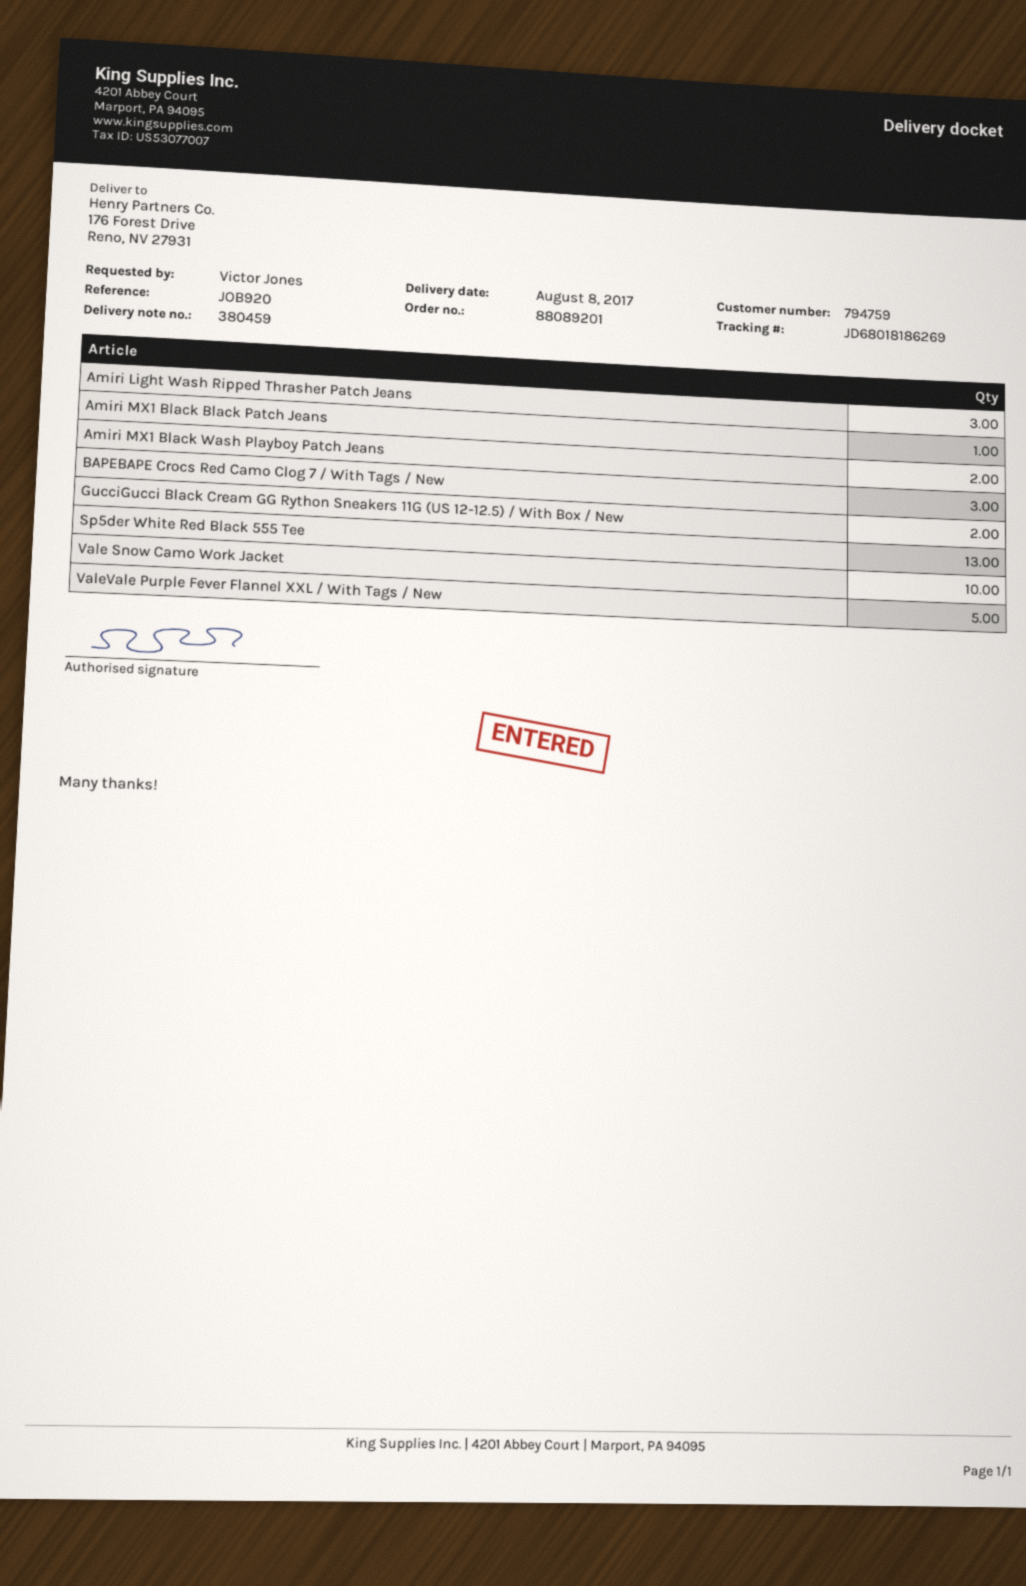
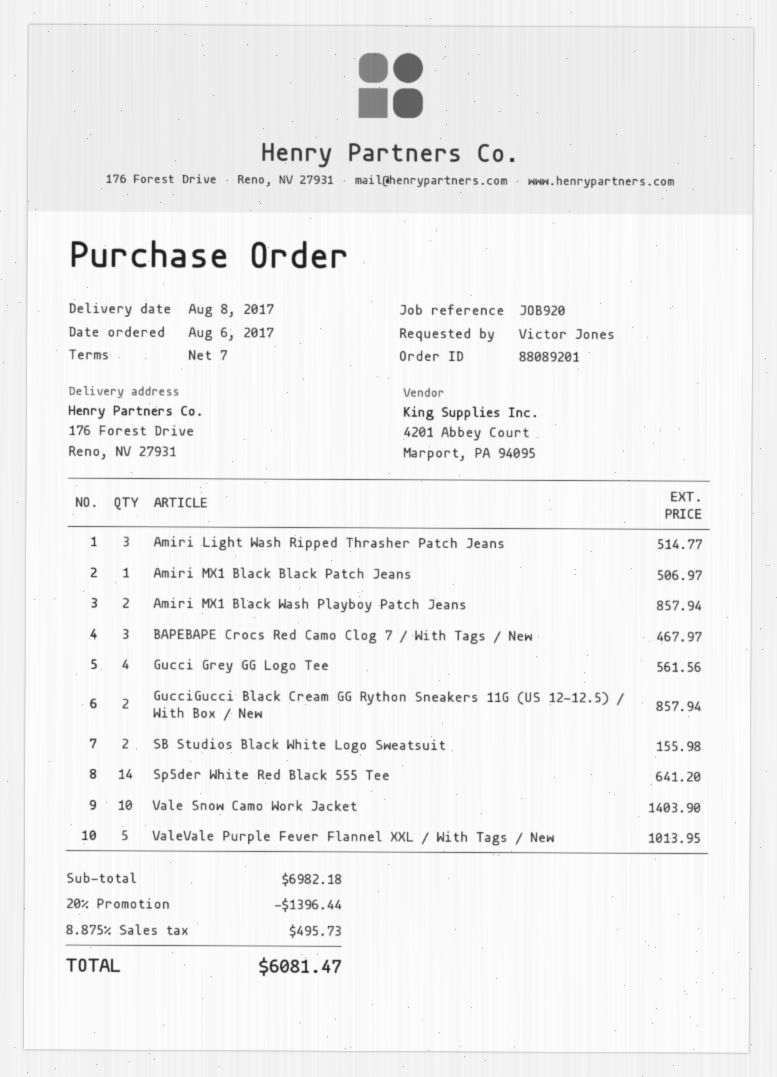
Sp5der White Red Black 555 Tee: 13 -> 14
Gucci Grey GG Logo Tee: none -> 4
SB Studios Black White Logo Sweatsuit: none -> 2

